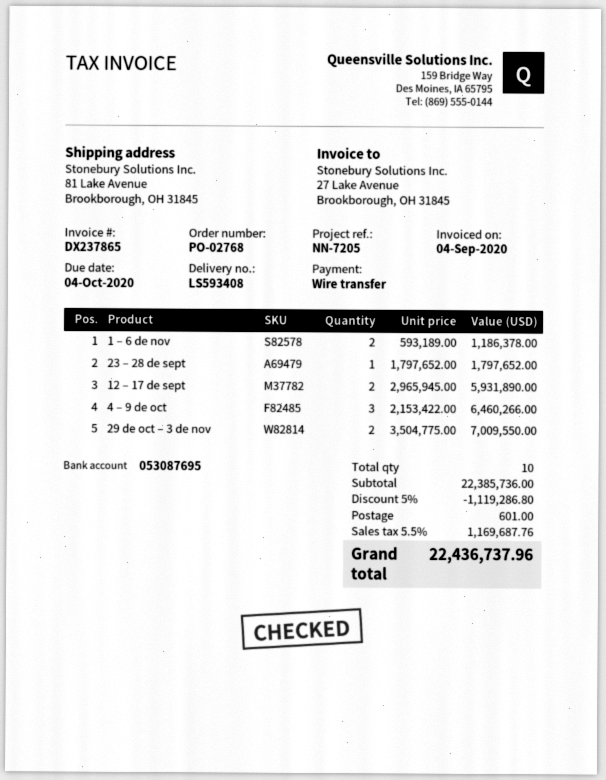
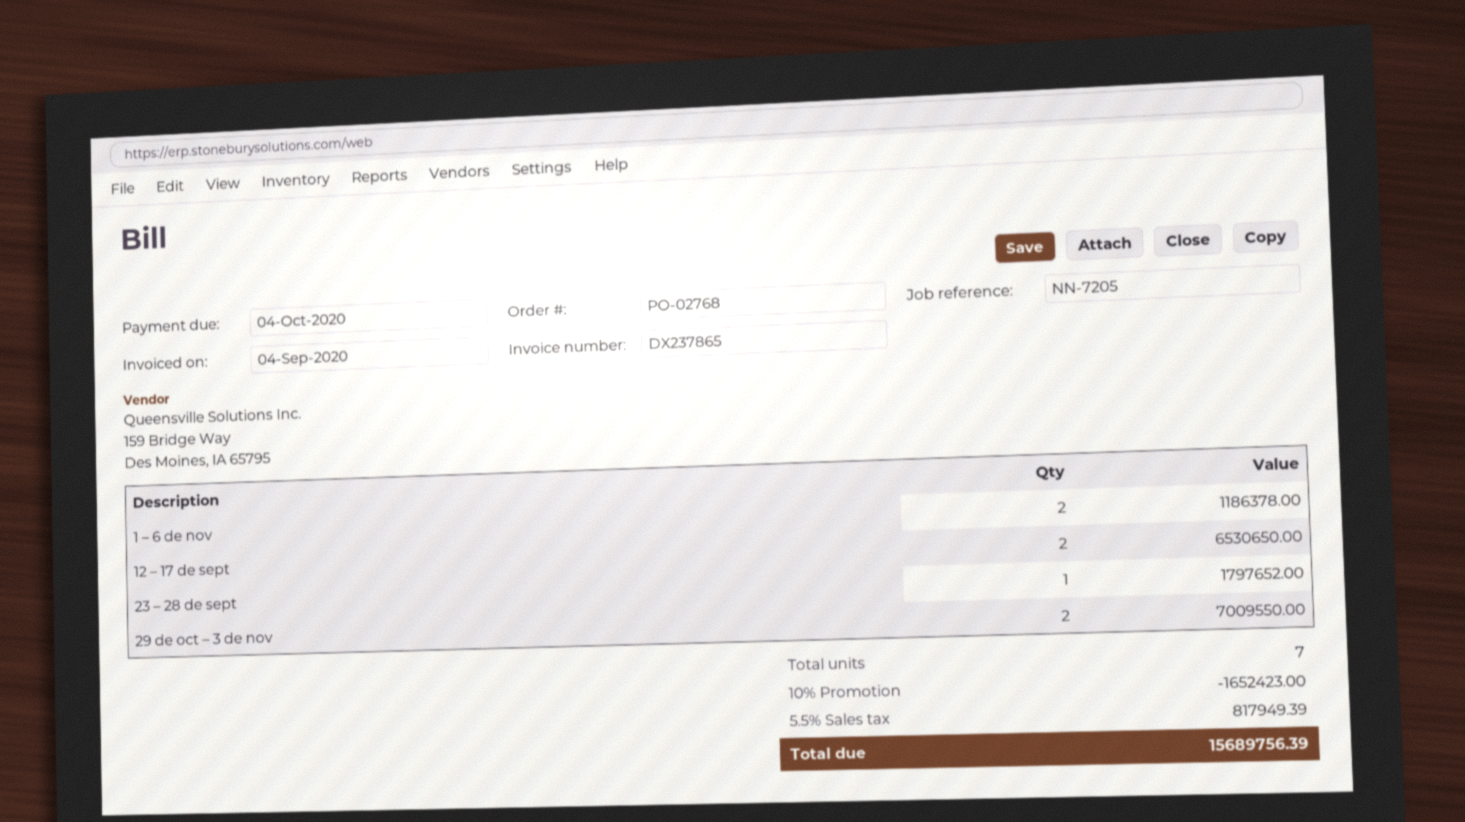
12 – 17 de sept: 2 for 5931890.00 -> 2 for 6530650.00
4 – 9 de oct: 3 for 6460266.00 -> none
total quantity: 10 -> 7
discount: 5% = 1119286.80 -> 10% = 1652423.00
shipping: 601.00 -> none
tax: 5.5% = 1169687.76 -> 5.5% = 817949.39
total: 22436737.96 -> 15689756.39

